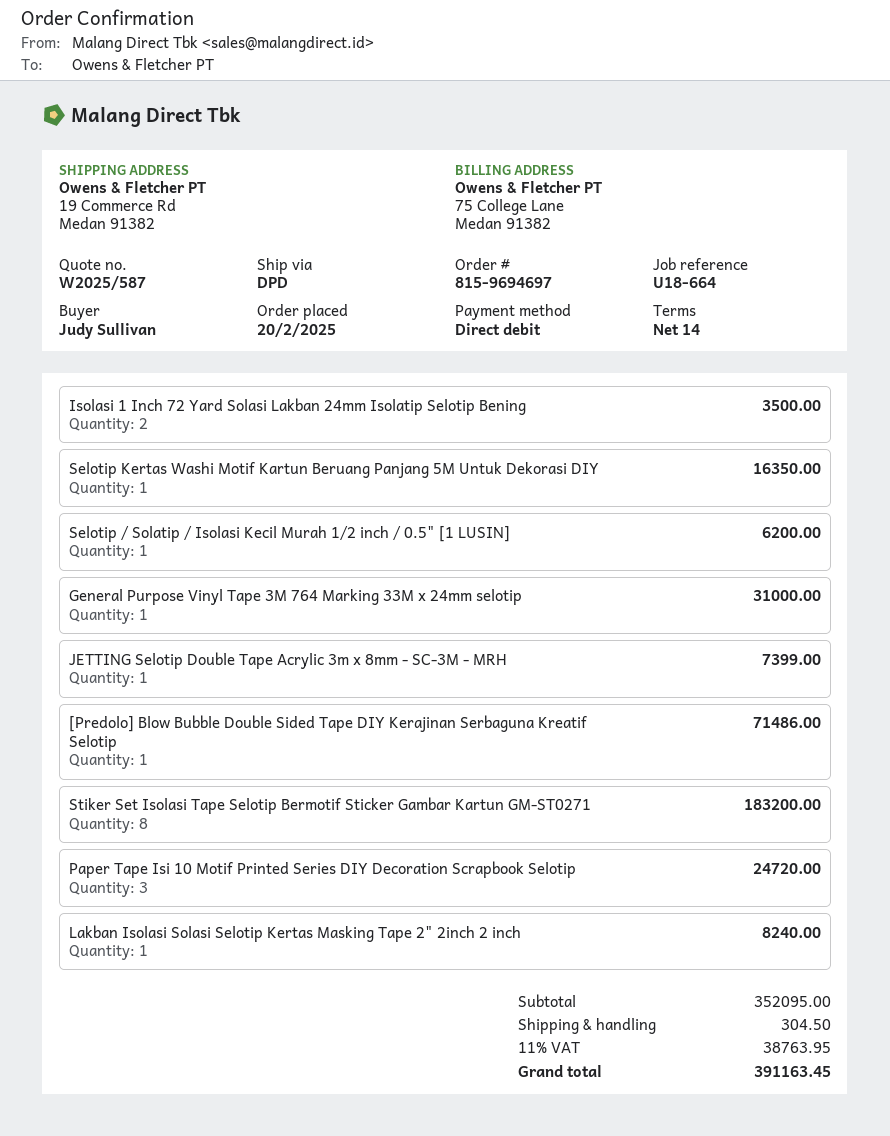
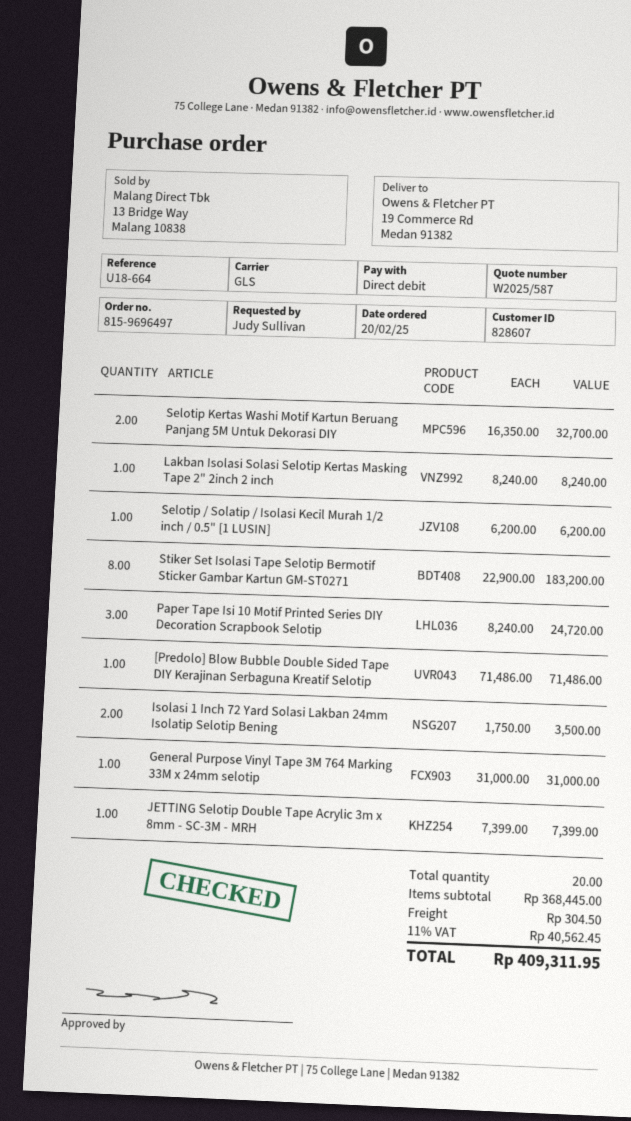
order number: 815-9694697 -> 815-9696497
shipping method: DPD -> GLS
Selotip Kertas Washi Motif Kartun Beruang Panjang 5M Untuk Dekorasi DIY: 1 for 16350.00 -> 2 for 32700.00
subtotal: 352095.00 -> 368445.00
tax: 11% = 38763.95 -> 11% = 40562.45
total: 391163.45 -> 409311.95

